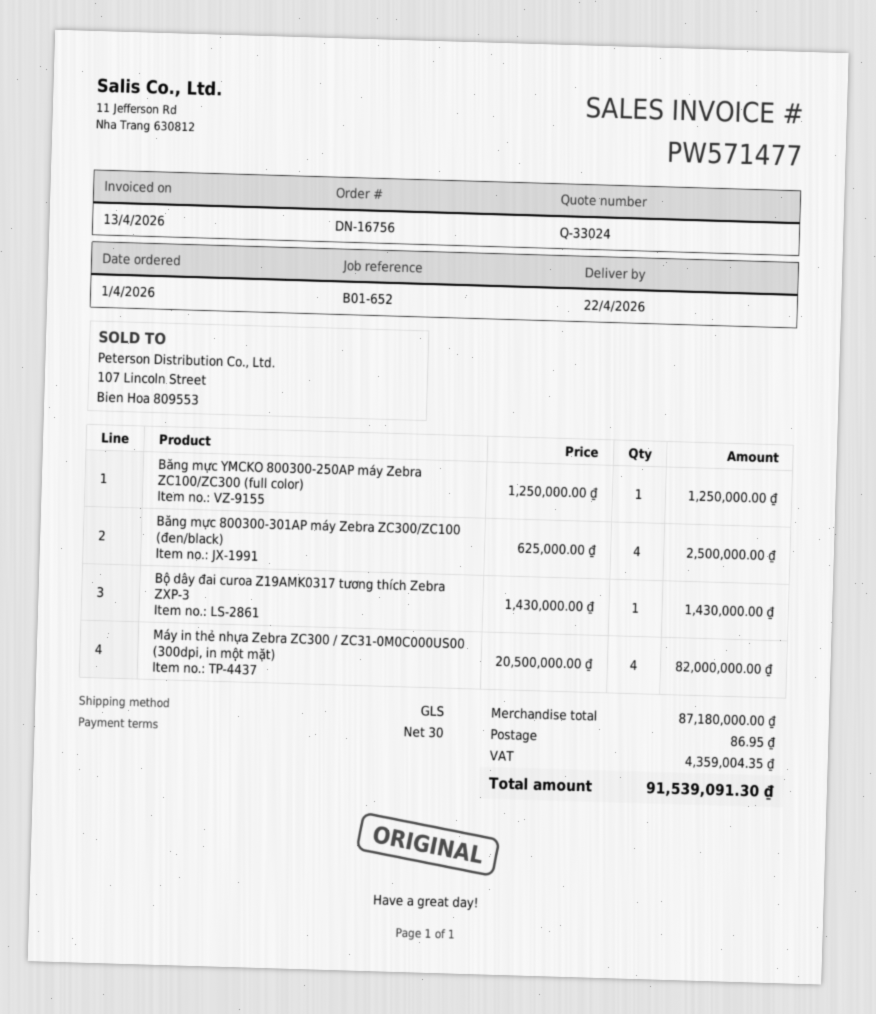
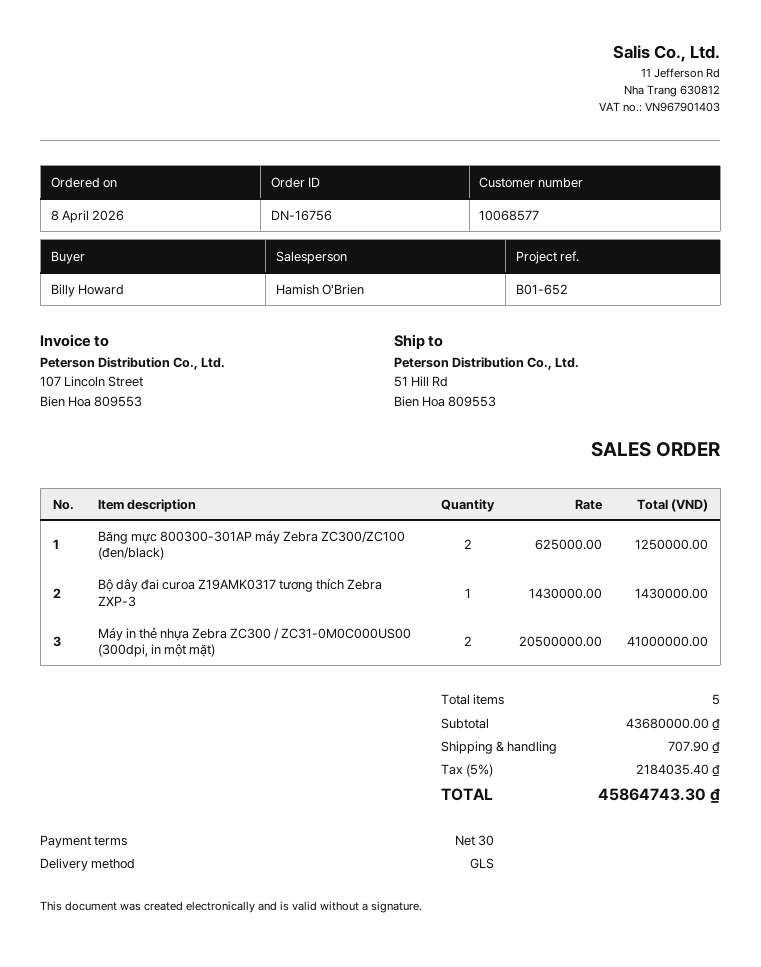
order date: 2026-04-01 -> 2026-04-08
Băng mực YMCKO 800300-250AP máy Zebra ZC100/ZC300 (full color): 1 x 1250000.00 = 1250000.00 -> none
Băng mực 800300-301AP máy Zebra ZC300/ZC100 (đen/black): 4 x 625000.00 = 2500000.00 -> 2 x 625000.00 = 1250000.00
Máy in thẻ nhựa Zebra ZC300 / ZC31-0M0C000US00 (300dpi, in một mặt): 4 x 20500000.00 = 82000000.00 -> 2 x 20500000.00 = 41000000.00
subtotal: 87180000.00 -> 43680000.00
shipping: 86.95 -> 707.90
tax: 4359004.35 -> 2184035.40
total: 91539091.30 -> 45864743.30

